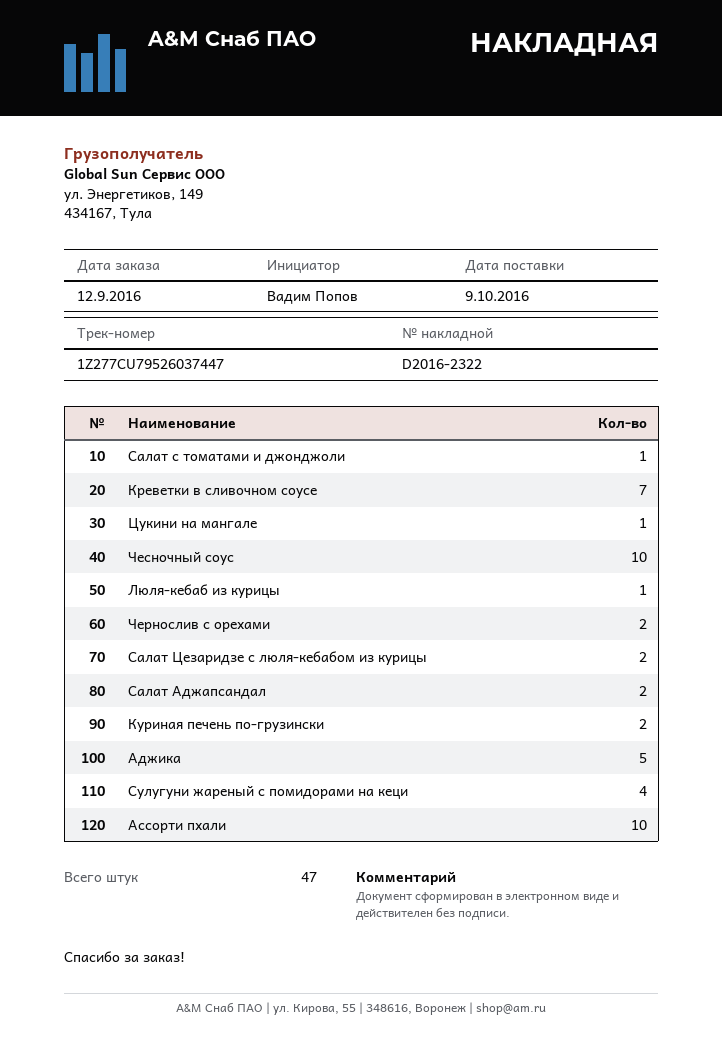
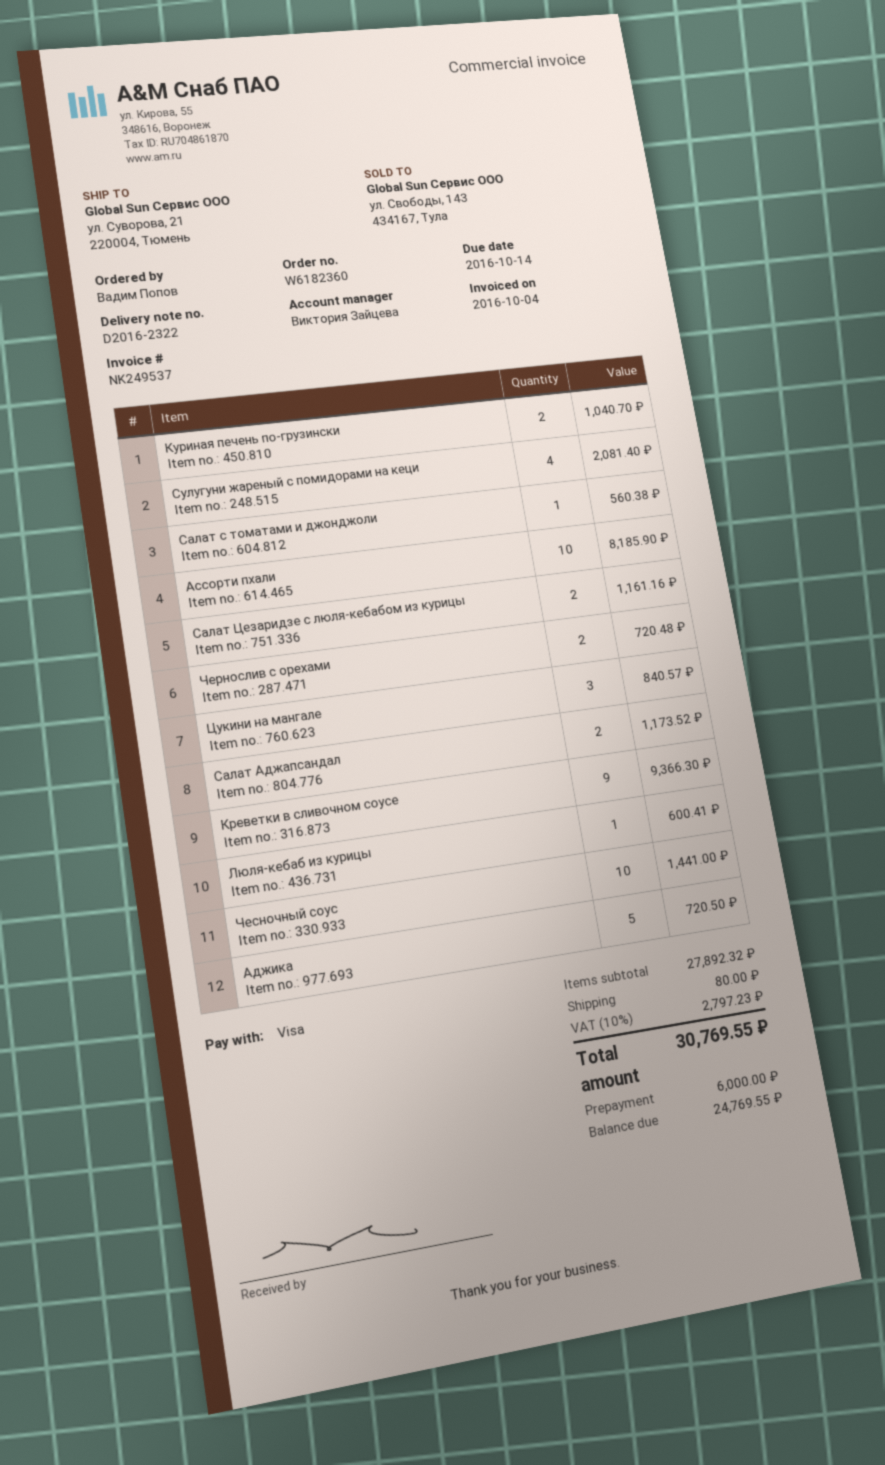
ship to: ул. Энергетиков, 149, 434167, Тула -> ул. Суворова, 21, 220004, Тюмень
Креветки в сливочном соусе: 7 -> 9
Цукини на мангале: 1 -> 3

